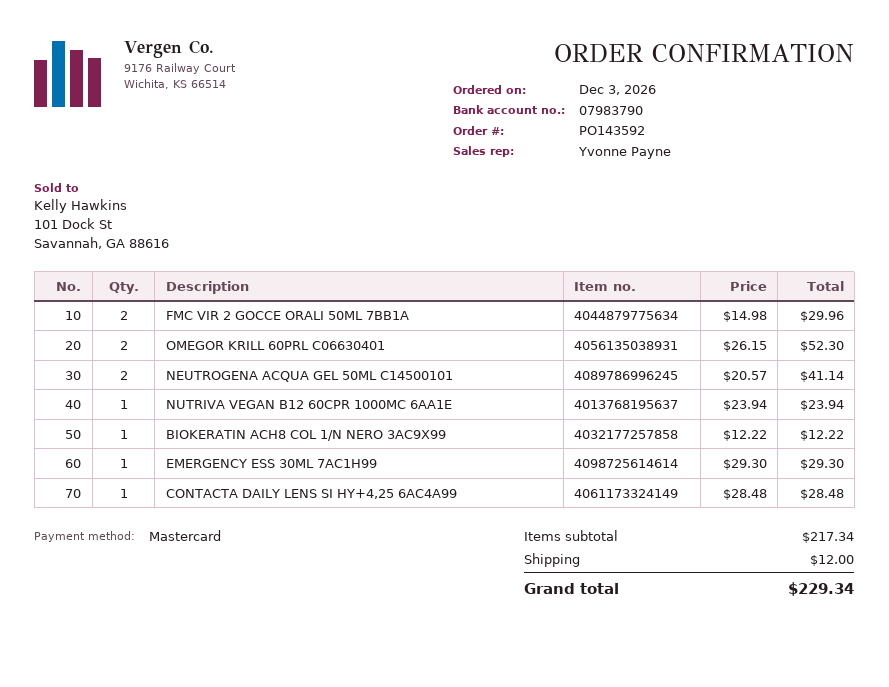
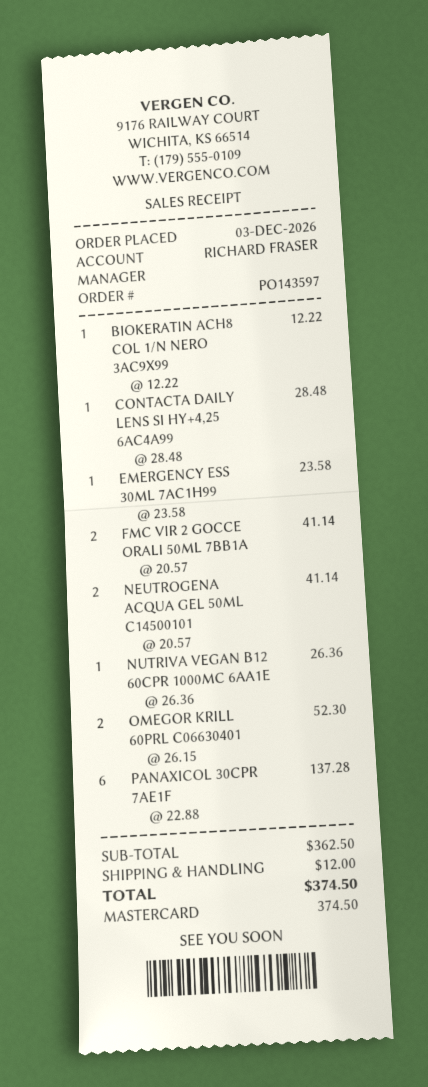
order number: PO143592 -> PO143597
sales rep: Yvonne Payne -> RICHARD FRASER
FMC VIR 2 GOCCE ORALI 50ML 7BB1A: 2 x 14.98 = 29.96 -> 2 x 20.57 = 41.14
NUTRIVA VEGAN B12 60CPR 1000MC 6AA1E: 1 x 23.94 = 23.94 -> 1 x 26.36 = 26.36
EMERGENCY ESS 30ML 7AC1H99: 1 x 29.30 = 29.30 -> 1 x 23.58 = 23.58
PANAXICOL 30CPR 7AE1F: none -> 6 x 22.88 = 137.28
subtotal: 217.34 -> 362.50
total: 229.34 -> 374.50

